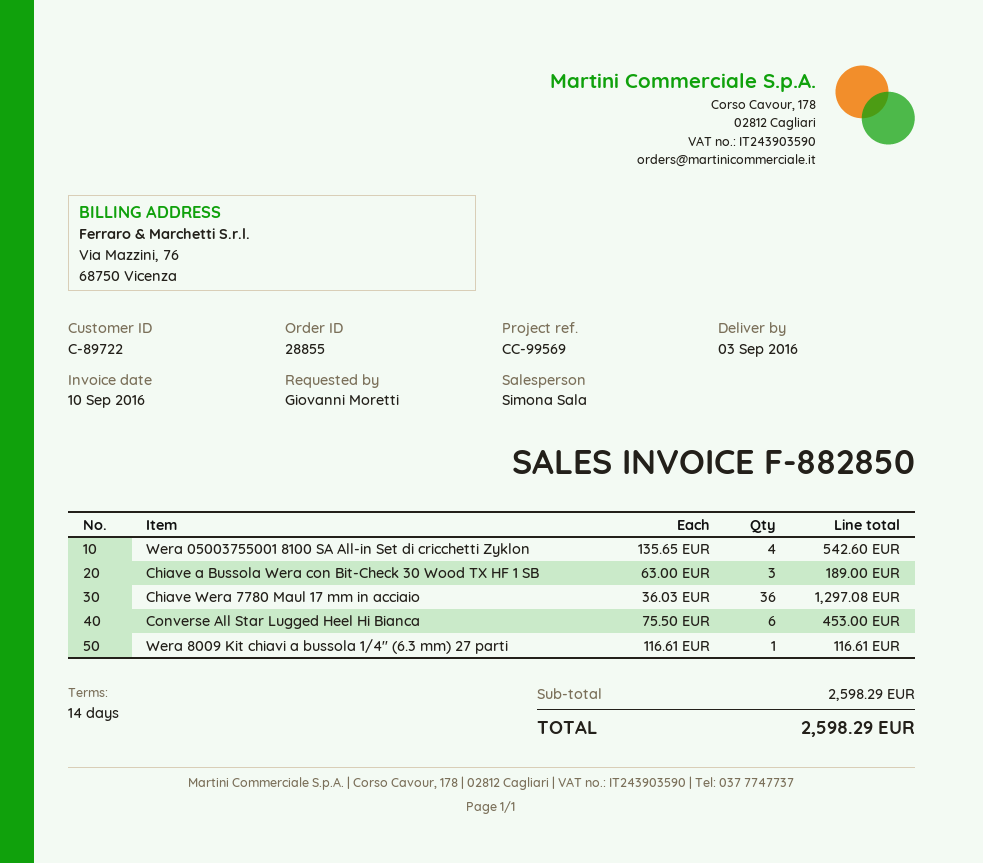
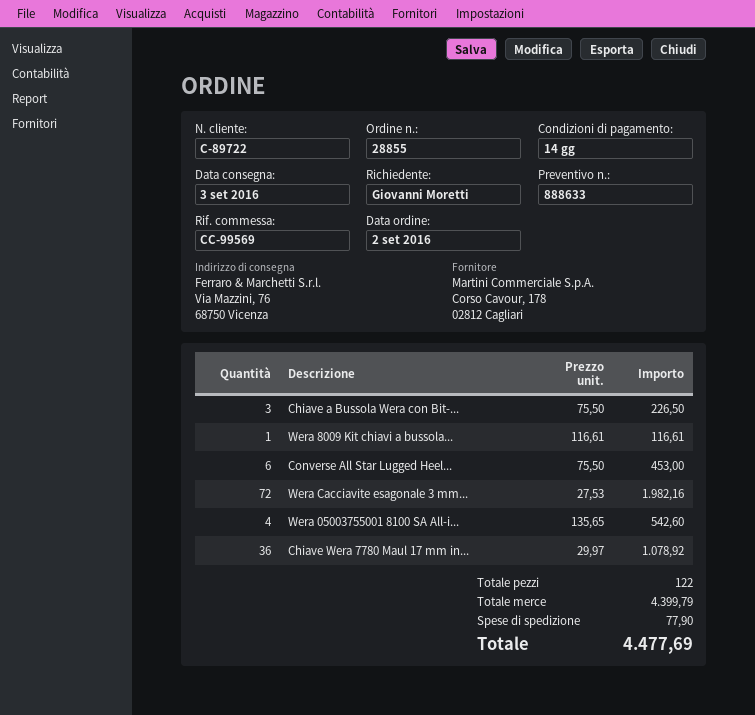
Chiave a Bussola Wera con Bit-Check 30 Wood TX HF 1 SB: 3 x 63.00 = 189.00 -> 3 x 75.50 = 226.50
Chiave Wera 7780 Maul 17 mm in acciaio: 36 x 36.03 = 1297.08 -> 36 x 29.97 = 1078.92
Wera Cacciavite esagonale 3 mm...: none -> 72 x 27.53 = 1982.16
subtotal: 2598.29 -> 4399.79
shipping: none -> 77.90
total: 2598.29 -> 4477.69

